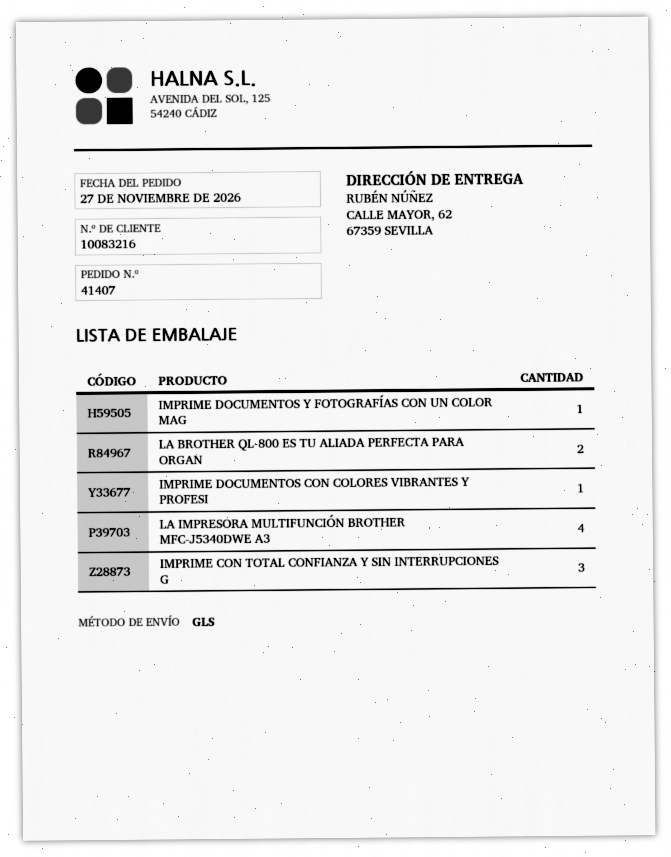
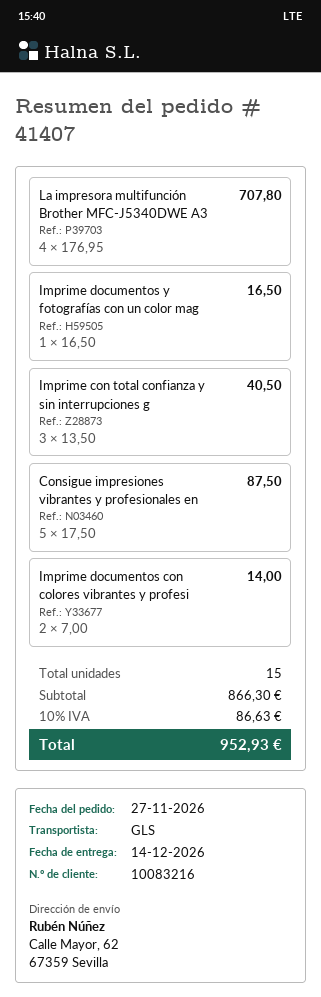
LA BROTHER QL-800 ES TU ALIADA PERFECTA PARA ORGAN: 2 -> none
IMPRIME DOCUMENTOS CON COLORES VIBRANTES Y PROFESI: 1 -> 2
Consigue impresiones vibrantes y profesionales en: none -> 5

